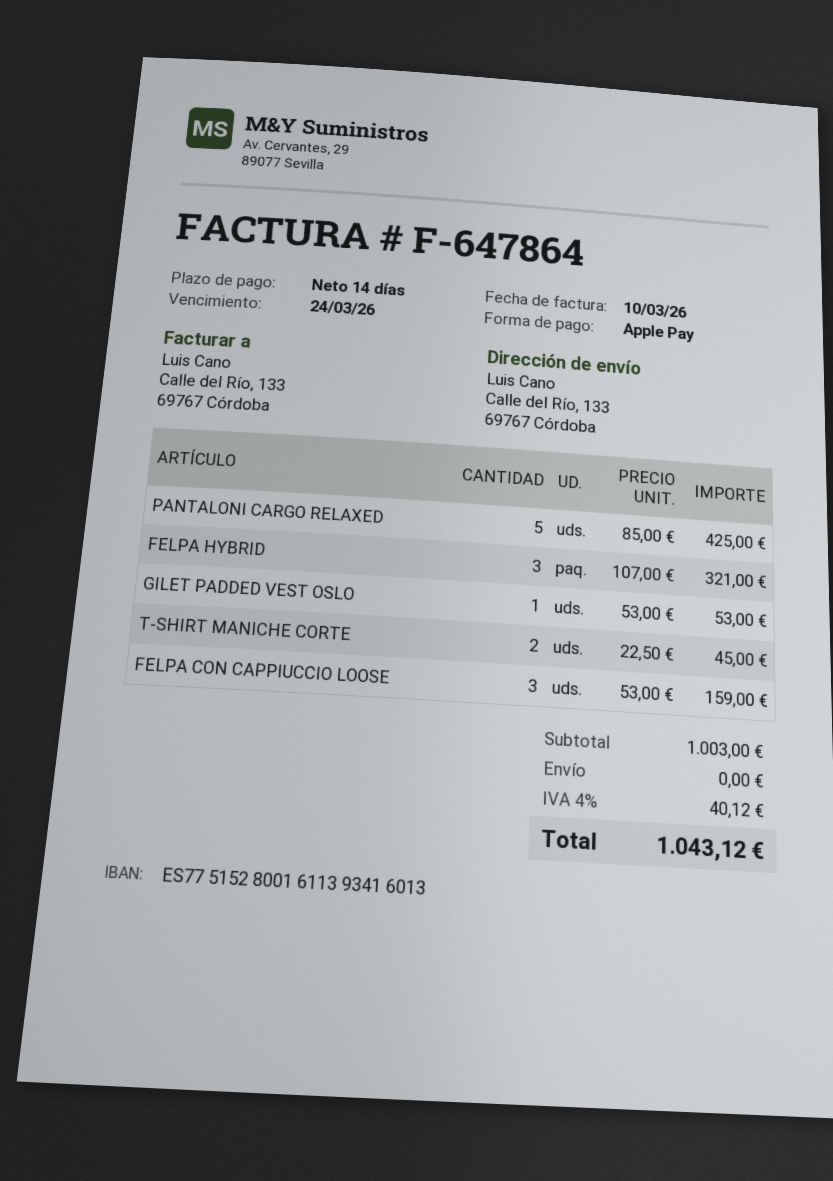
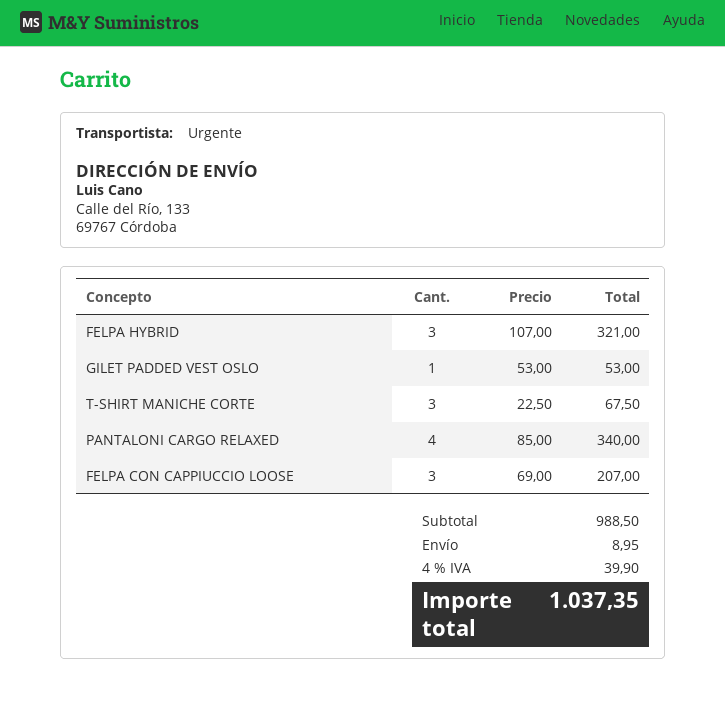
PANTALONI CARGO RELAXED: 5 x 85.00 = 425.00 -> 4 x 85.00 = 340.00
T-SHIRT MANICHE CORTE: 2 x 22.50 = 45.00 -> 3 x 22.50 = 67.50
FELPA CON CAPPIUCCIO LOOSE: 3 x 53.00 = 159.00 -> 3 x 69.00 = 207.00
subtotal: 1003.00 -> 988.50
shipping: 0.00 -> 8.95
tax: 4% = 40.12 -> 4% = 39.90
total: 1043.12 -> 1037.35

